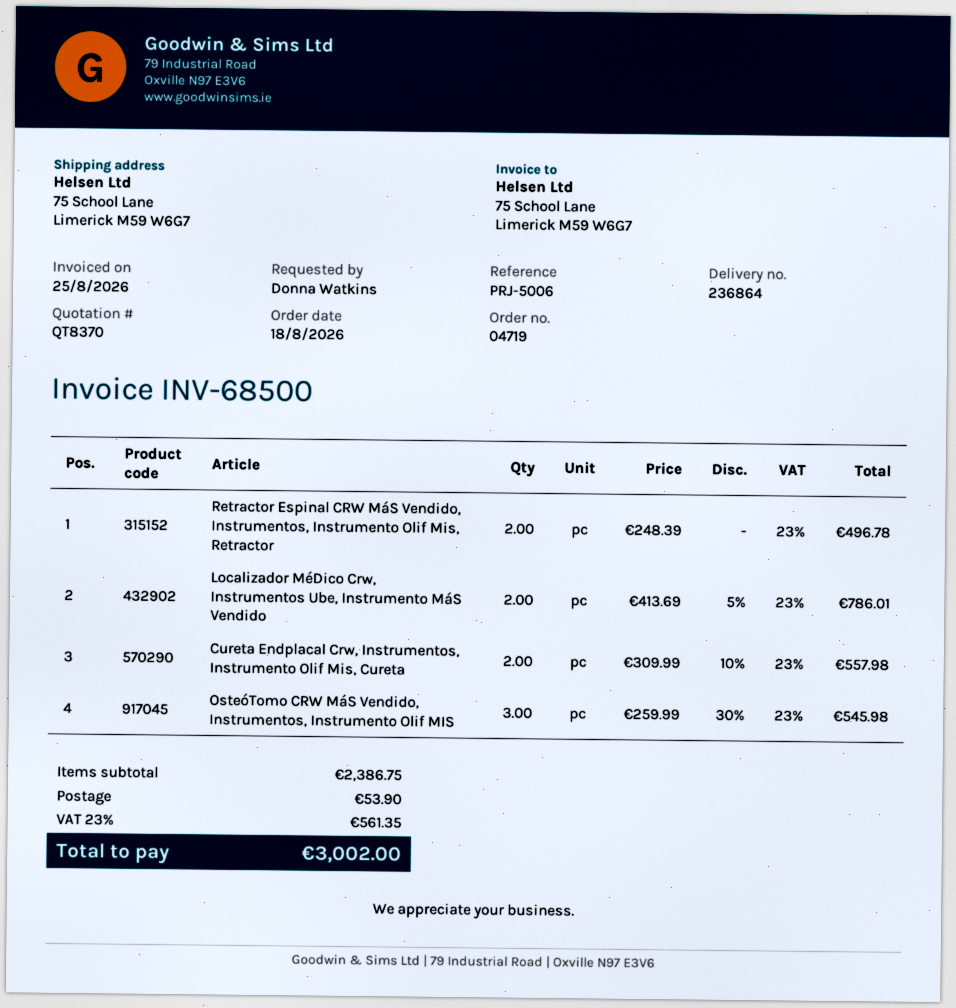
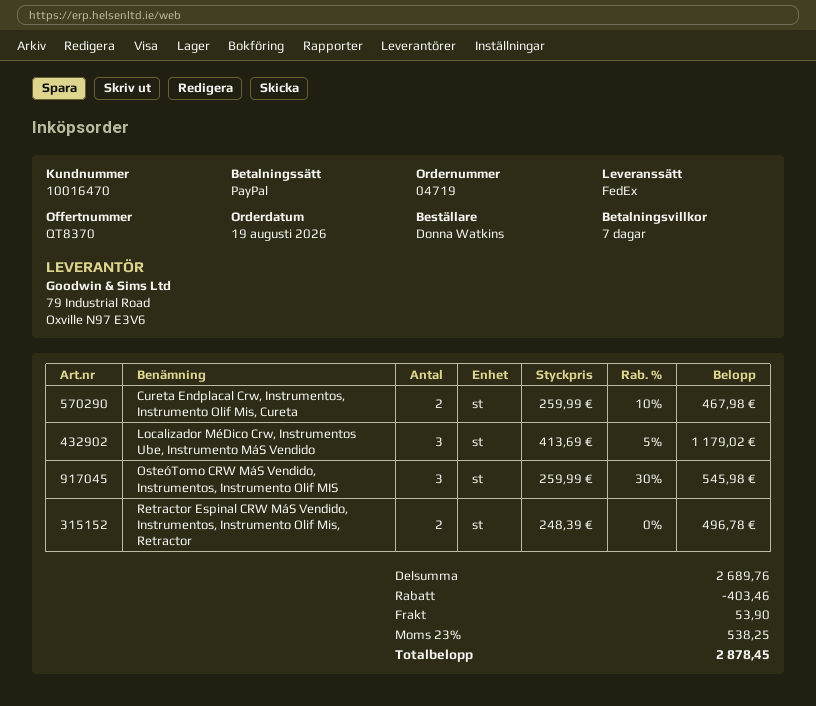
order date: 2026-08-18 -> 2026-08-19
Localizador MéDico Crw, Instrumentos Ube, Instrumento MáS Vendido: 2 x 413.69 - 5% = 786.01 -> 3 x 413.69 - 5% = 1179.02
Cureta Endplacal Crw, Instrumentos, Instrumento Olif Mis, Cureta: 2 x 309.99 - 10% = 557.98 -> 2 x 259.99 - 10% = 467.98
subtotal: 2386.75 -> 2689.76
discount: none -> 403.46
tax: 23% = 561.35 -> 23% = 538.25
total: 3002.00 -> 2878.45

